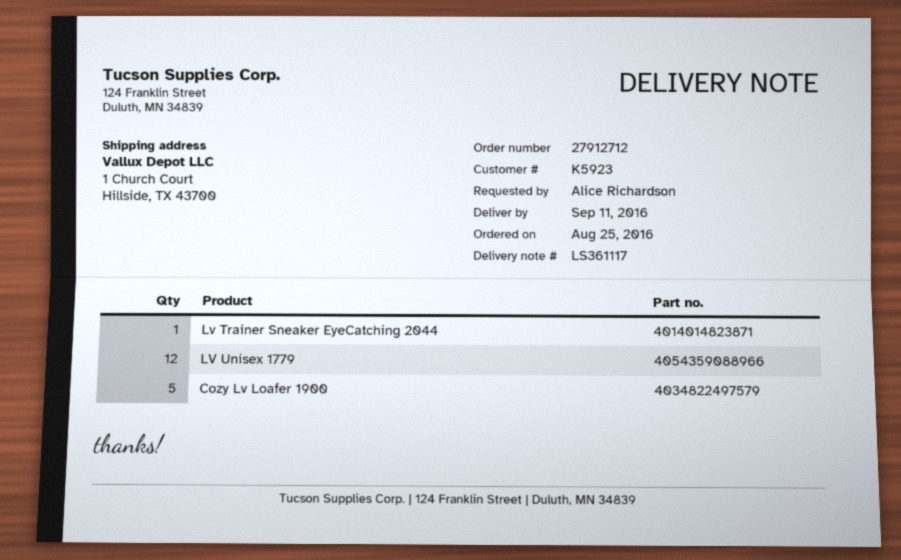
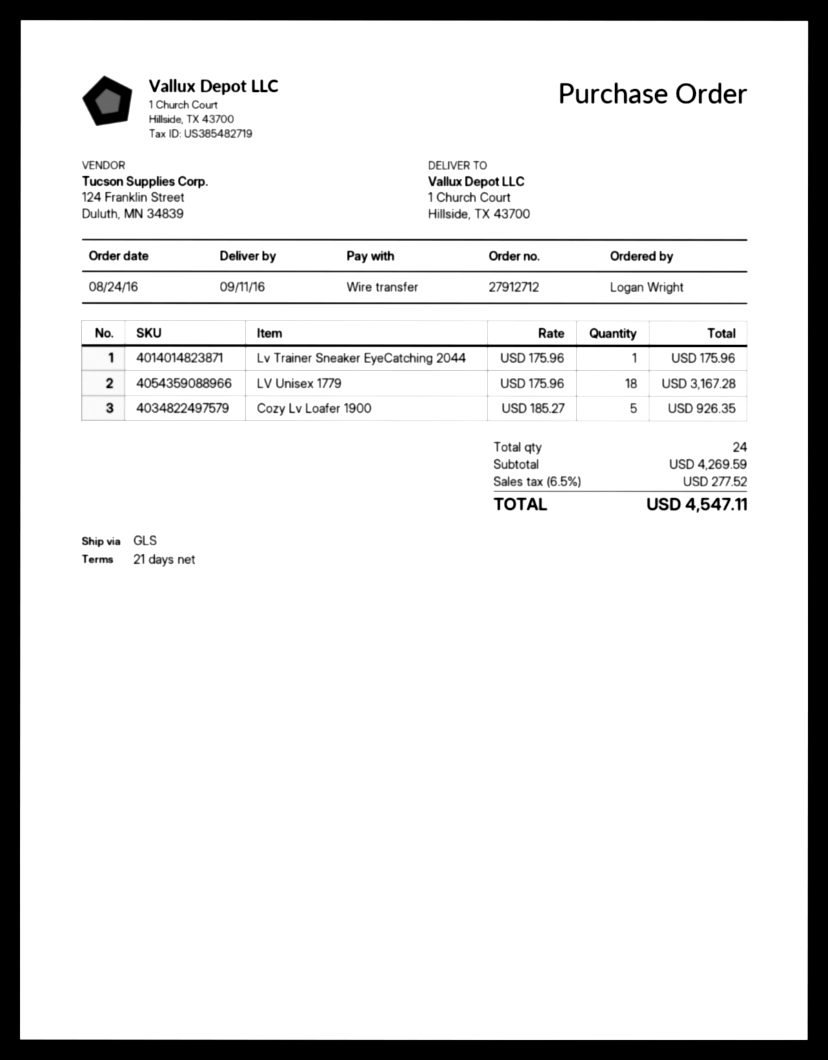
order date: 2016-08-25 -> 2016-08-24
ordered by: Alice Richardson -> Logan Wright
LV Unisex 1779: 12 -> 18

